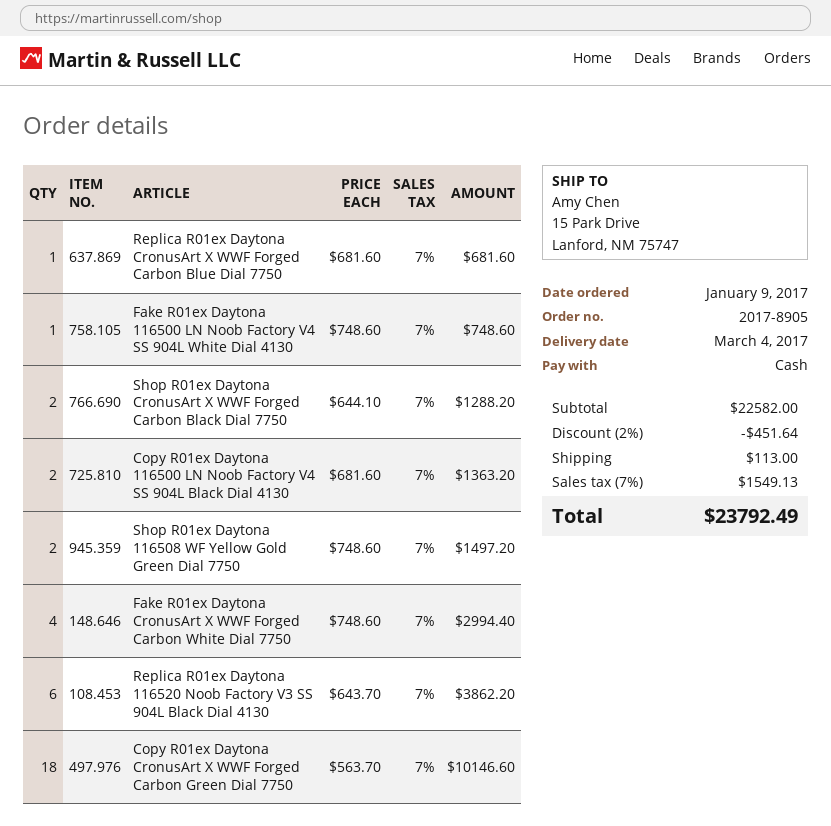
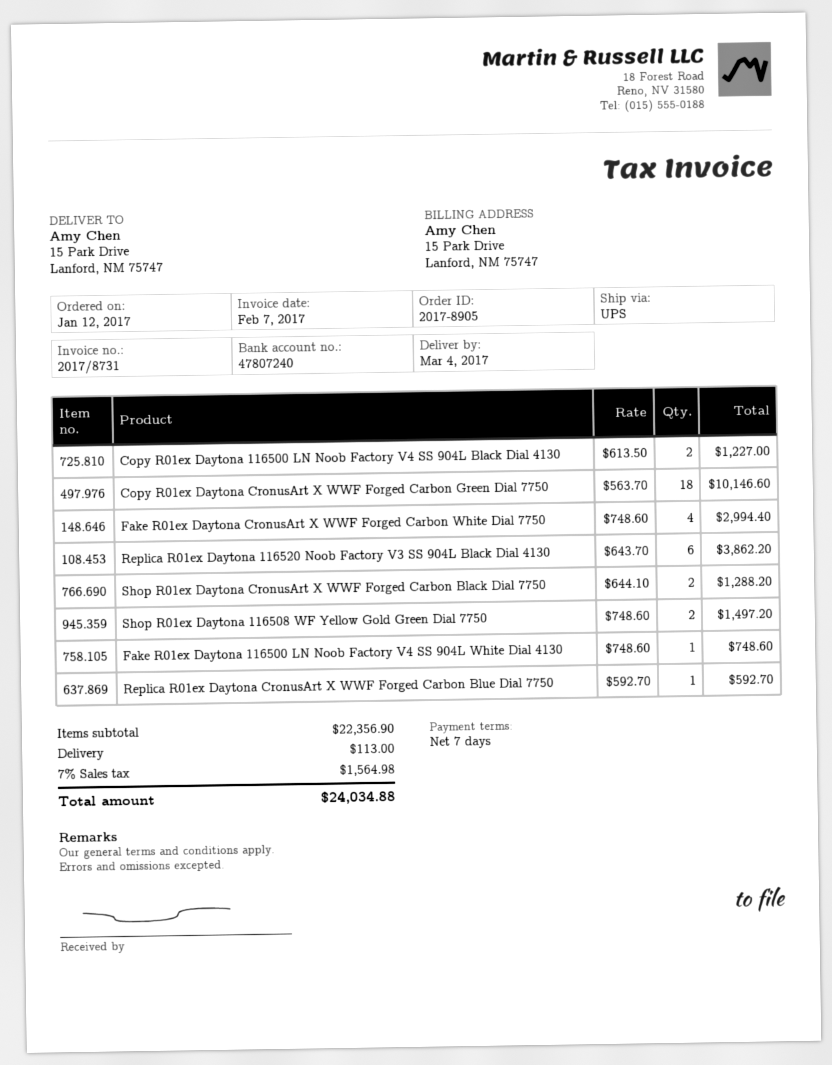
order date: 2017-01-09 -> 2017-01-12
Replica R01ex Daytona CronusArt X WWF Forged Carbon Blue Dial 7750: 1 x 681.60 = 681.60 -> 1 x 592.70 = 592.70
Copy R01ex Daytona 116500 LN Noob Factory V4 SS 904L Black Dial 4130: 2 x 681.60 = 1363.20 -> 2 x 613.50 = 1227.00
subtotal: 22582.00 -> 22356.90
discount: 2% = 451.64 -> none
tax: 7% = 1549.13 -> 7% = 1564.98
total: 23792.49 -> 24034.88

